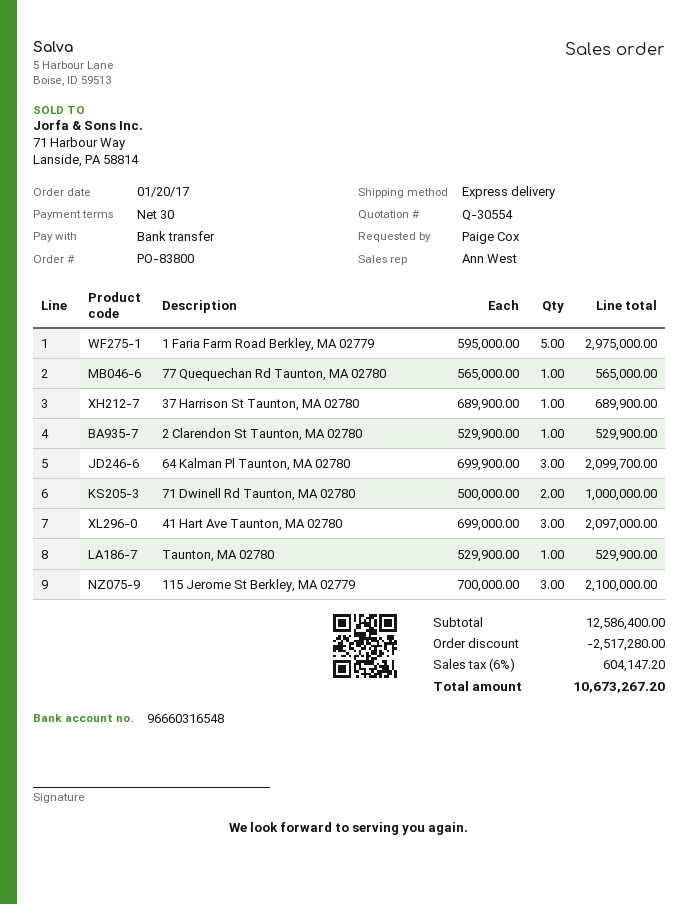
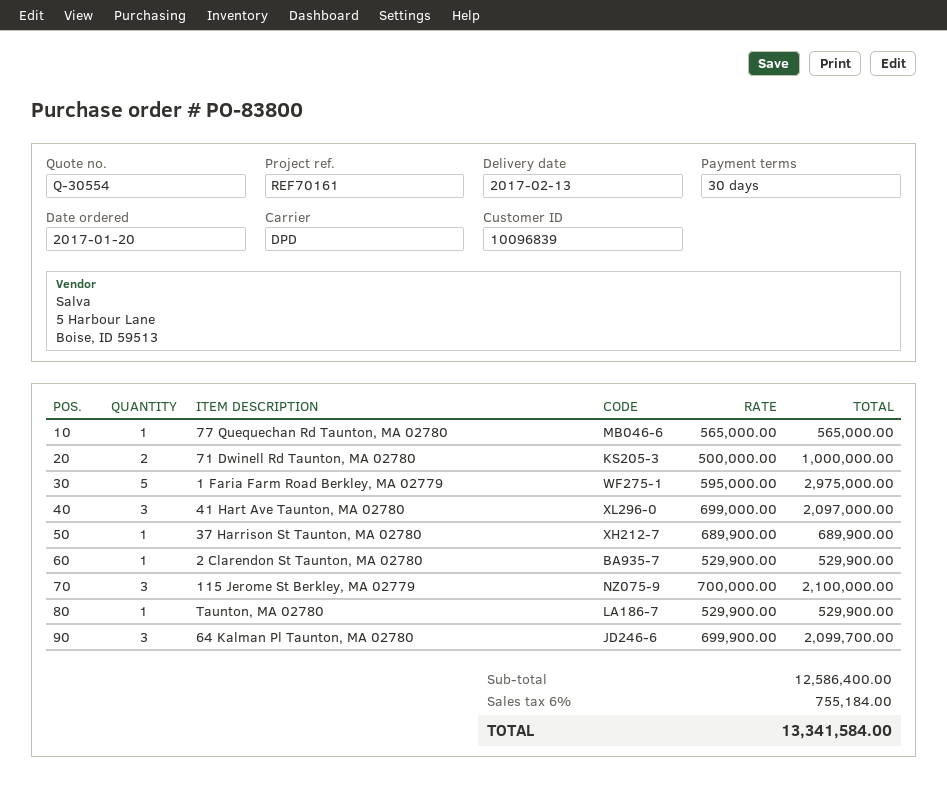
shipping method: express -> DPD
discount: 2517280.00 -> none
tax: 6% = 604147.20 -> 6% = 755184.00
total: 10673267.20 -> 13341584.00

